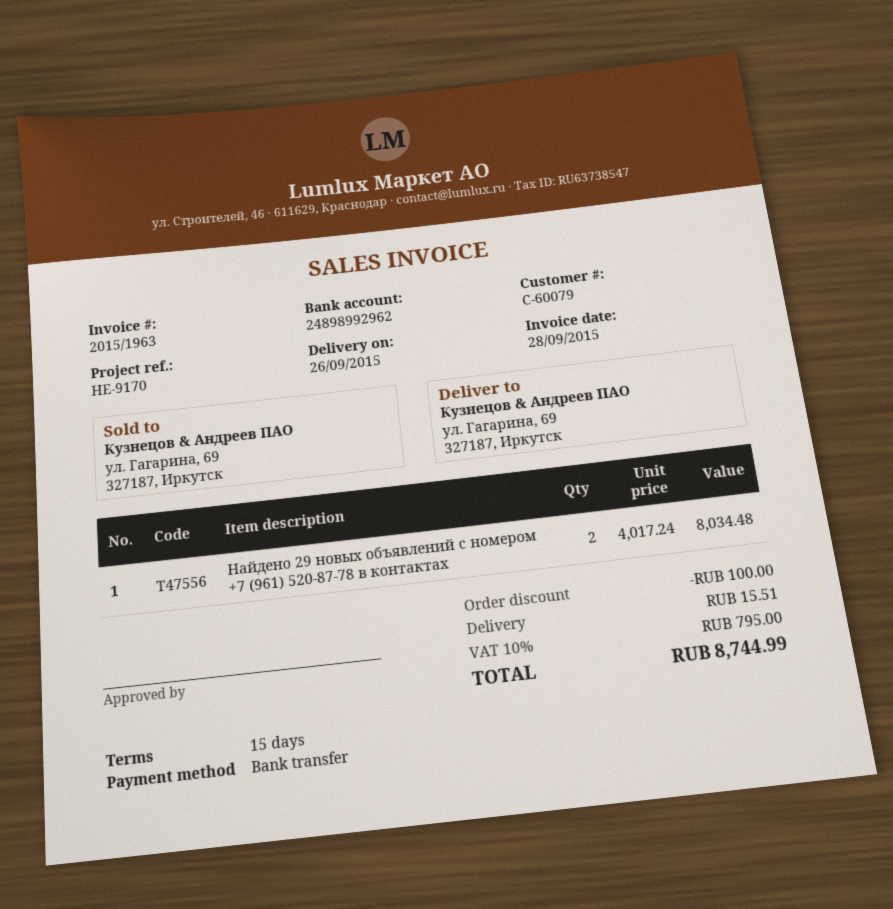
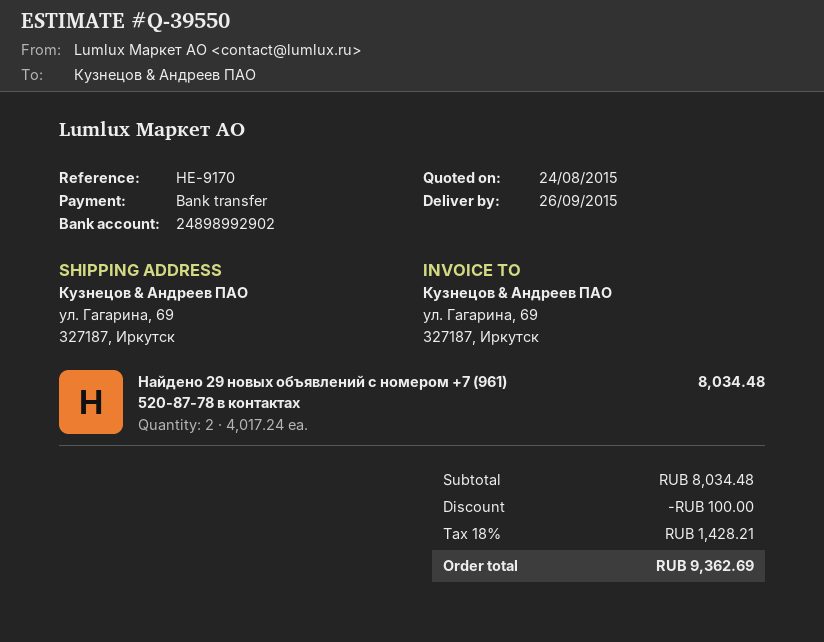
bank account: 24898992962 -> 24898992902
shipping: 15.51 -> none
tax: 10% = 795.00 -> 18% = 1428.21
total: 8744.99 -> 9362.69

